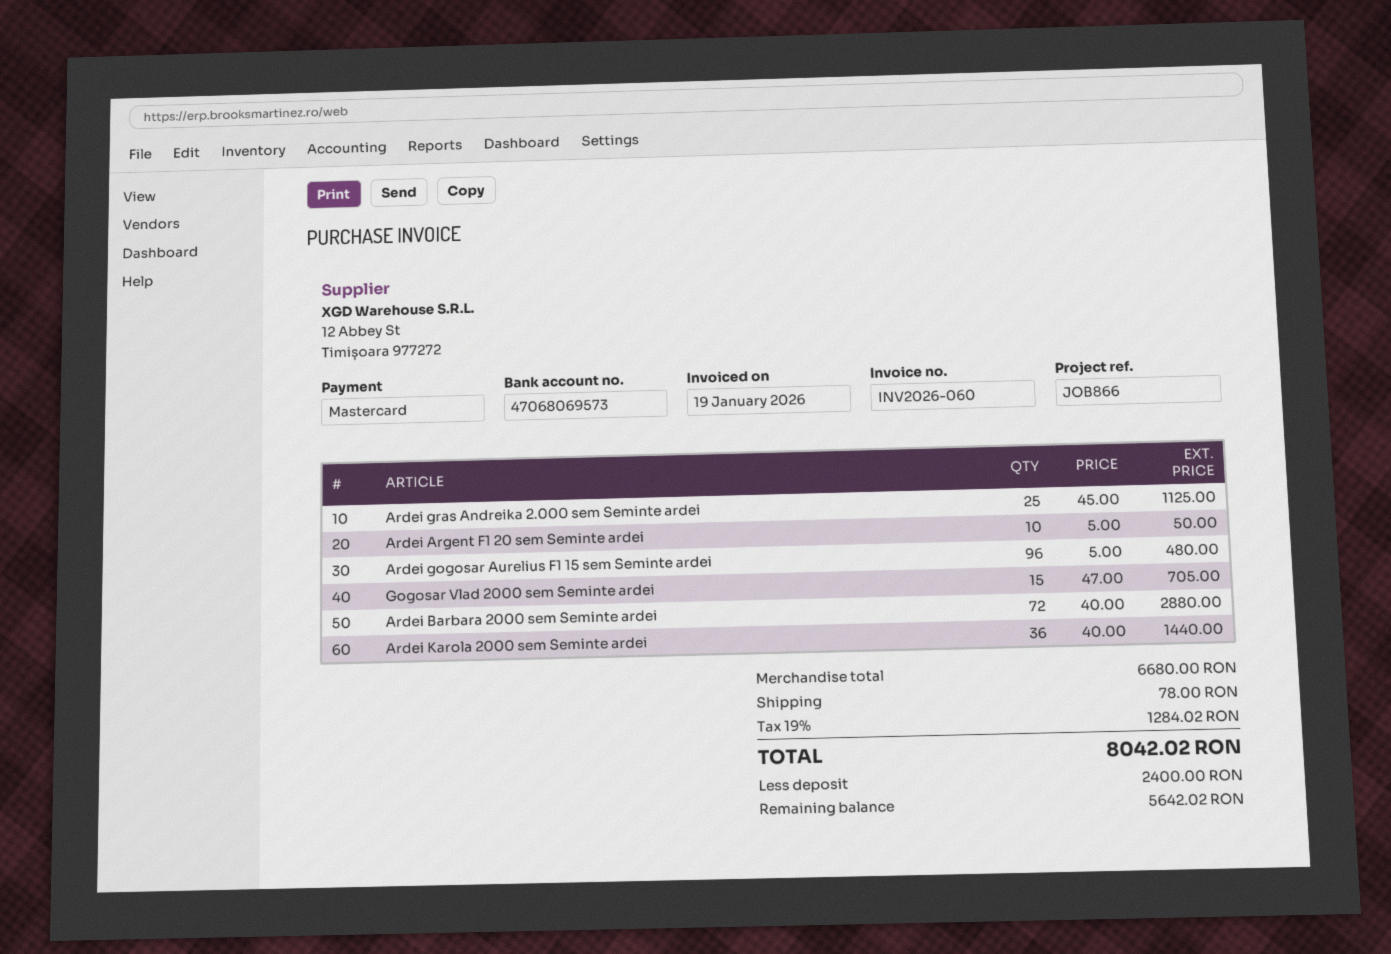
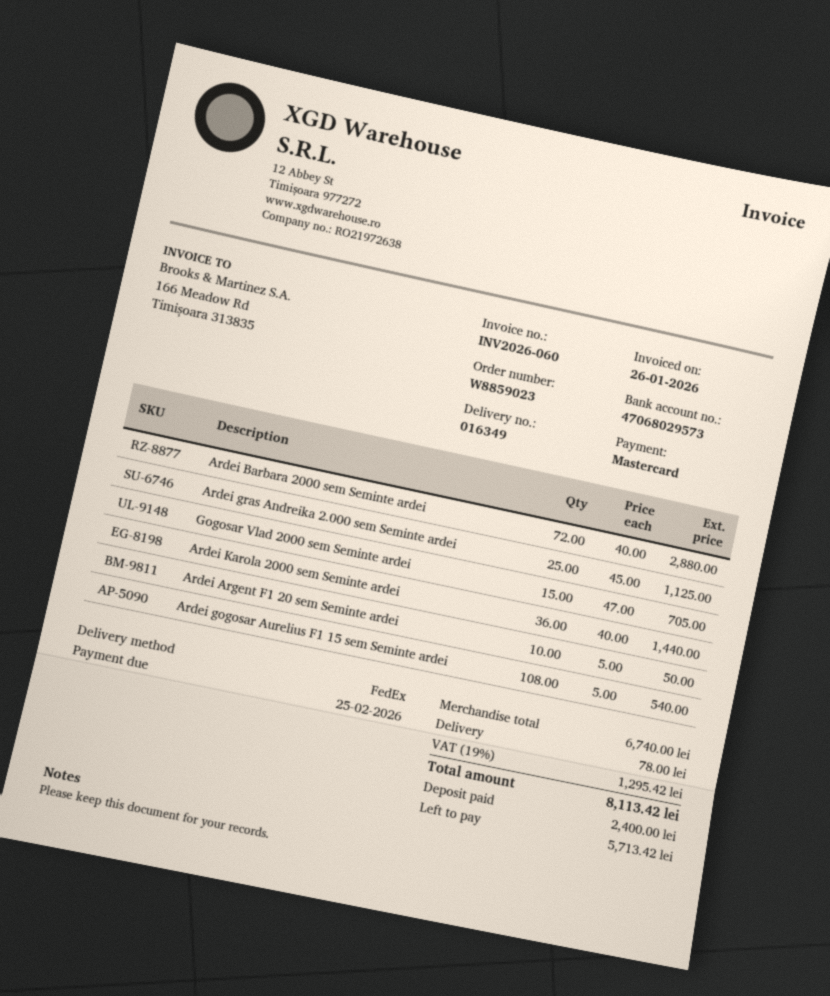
invoice date: 2026-01-19 -> 2026-01-26
bank account: 47068069573 -> 47068029573
Ardei gogosar Aurelius F1 15 sem Seminte ardei: 96 x 5.00 = 480.00 -> 108 x 5.00 = 540.00
subtotal: 6680.00 -> 6740.00
tax: 19% = 1284.02 -> 19% = 1295.42
total: 8042.02 -> 8113.42
balance: 5642.02 -> 5713.42

